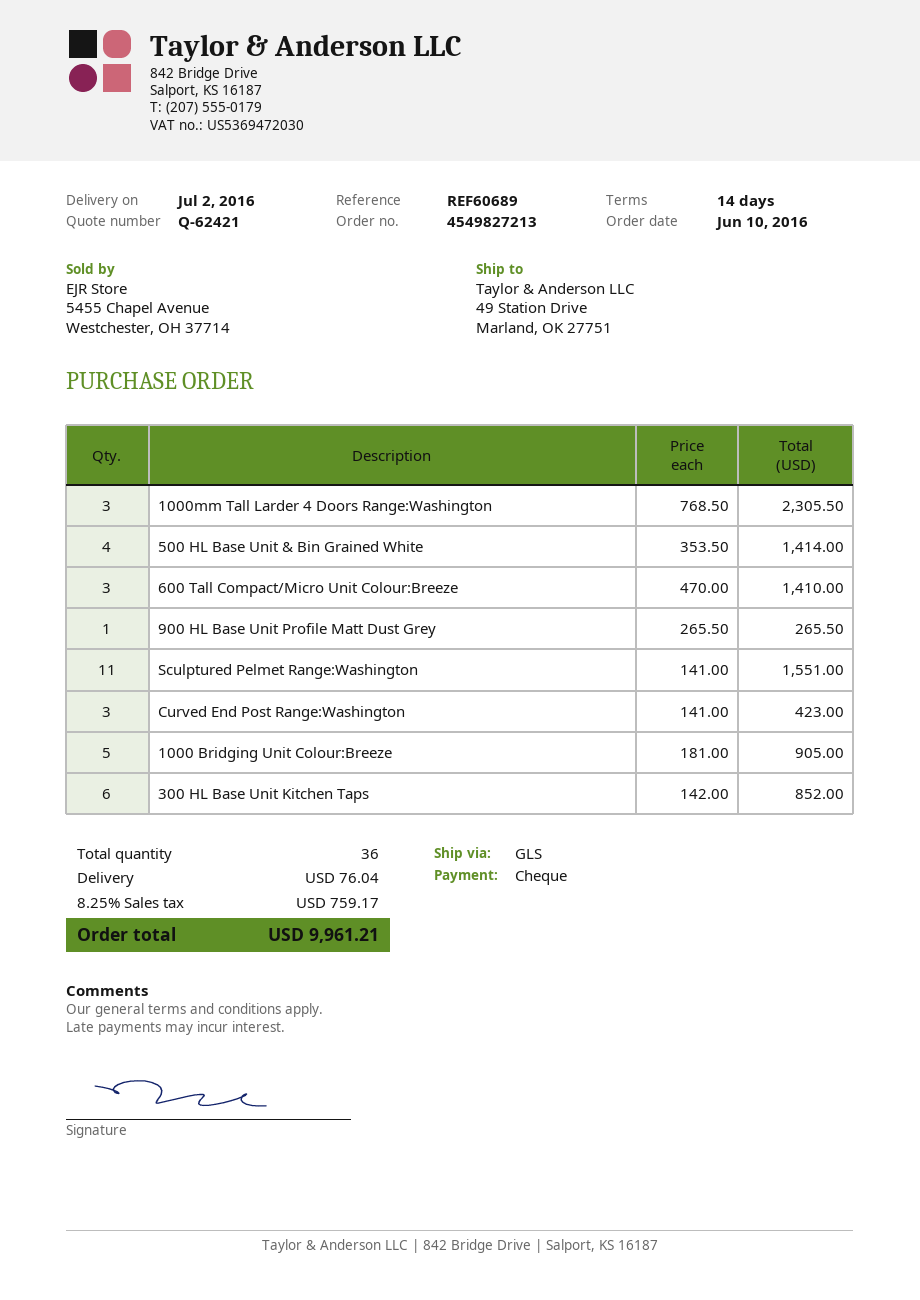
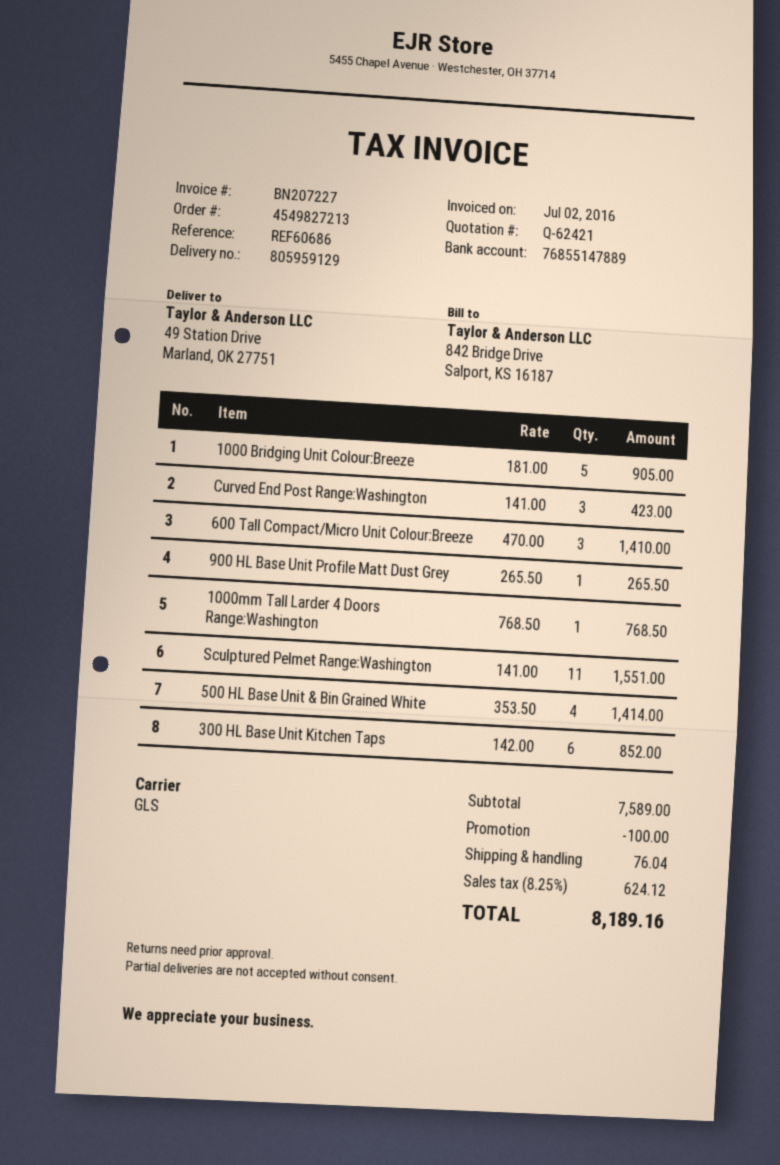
reference: REF60689 -> REF60686
1000mm Tall Larder 4 Doors Range:Washington: 3 x 768.50 = 2305.50 -> 1 x 768.50 = 768.50
discount: none -> 100.00
tax: 8.25% = 759.17 -> 8.25% = 624.12
total: 9961.21 -> 8189.16

